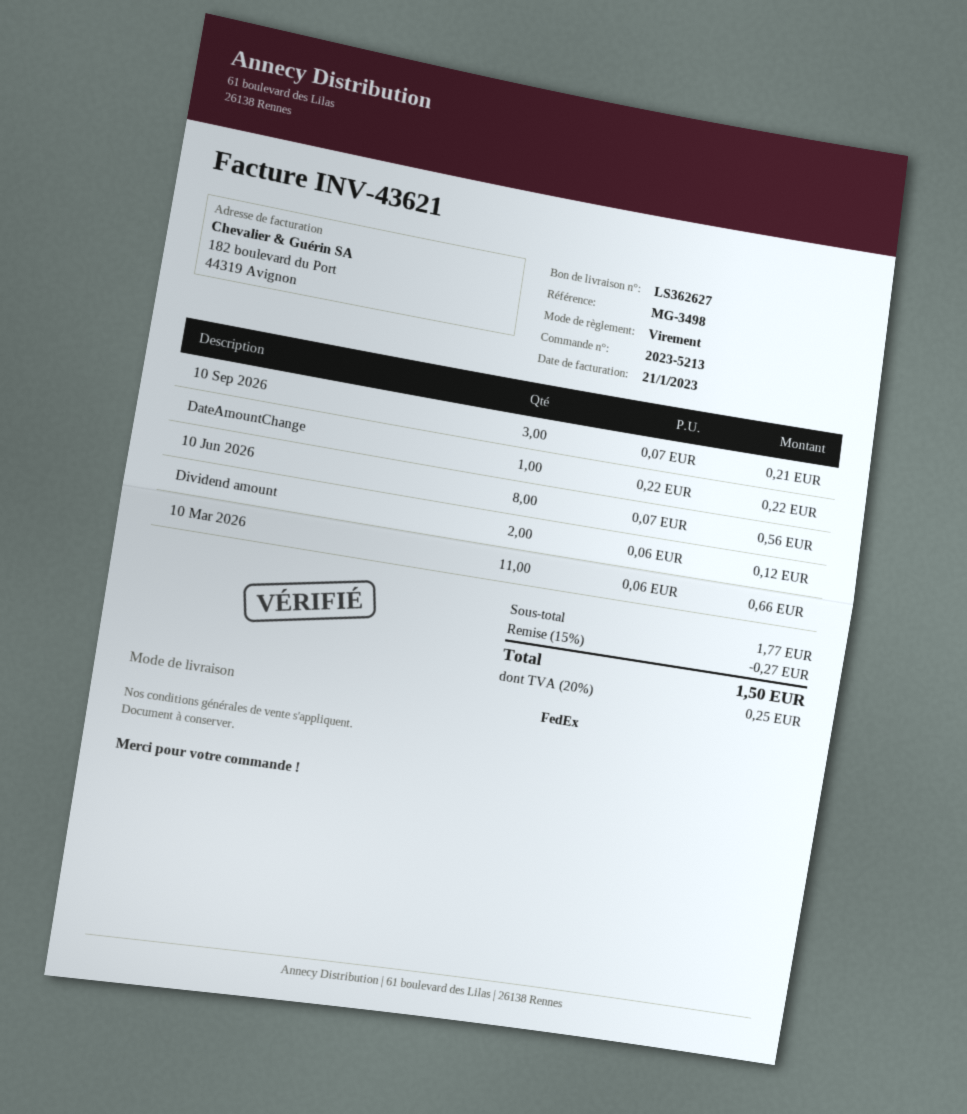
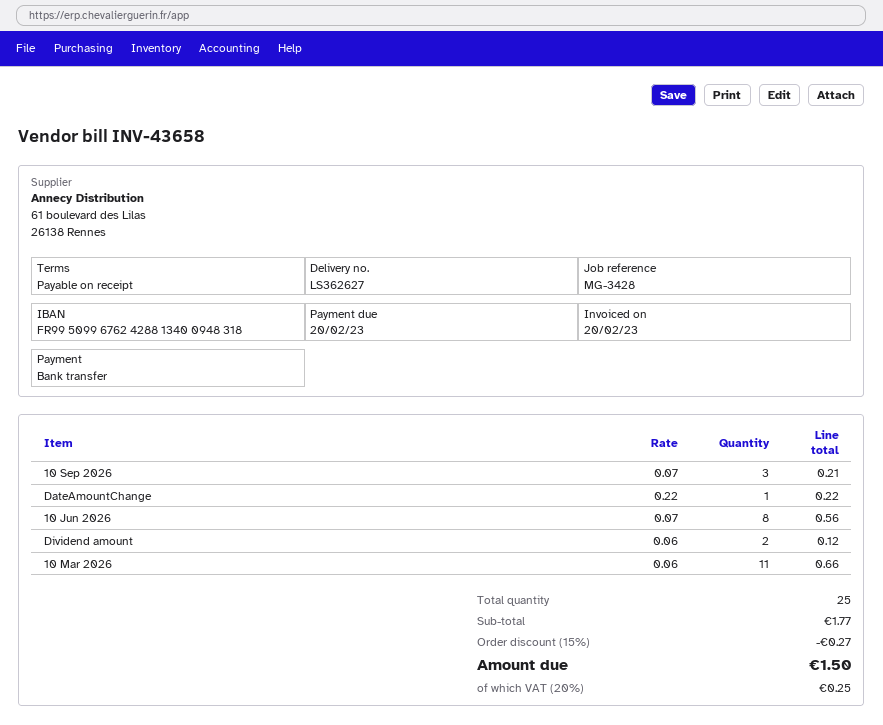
invoice number: INV-43621 -> INV-43658
invoice date: 2023-01-21 -> 2023-02-20
reference: MG-3498 -> MG-3428

